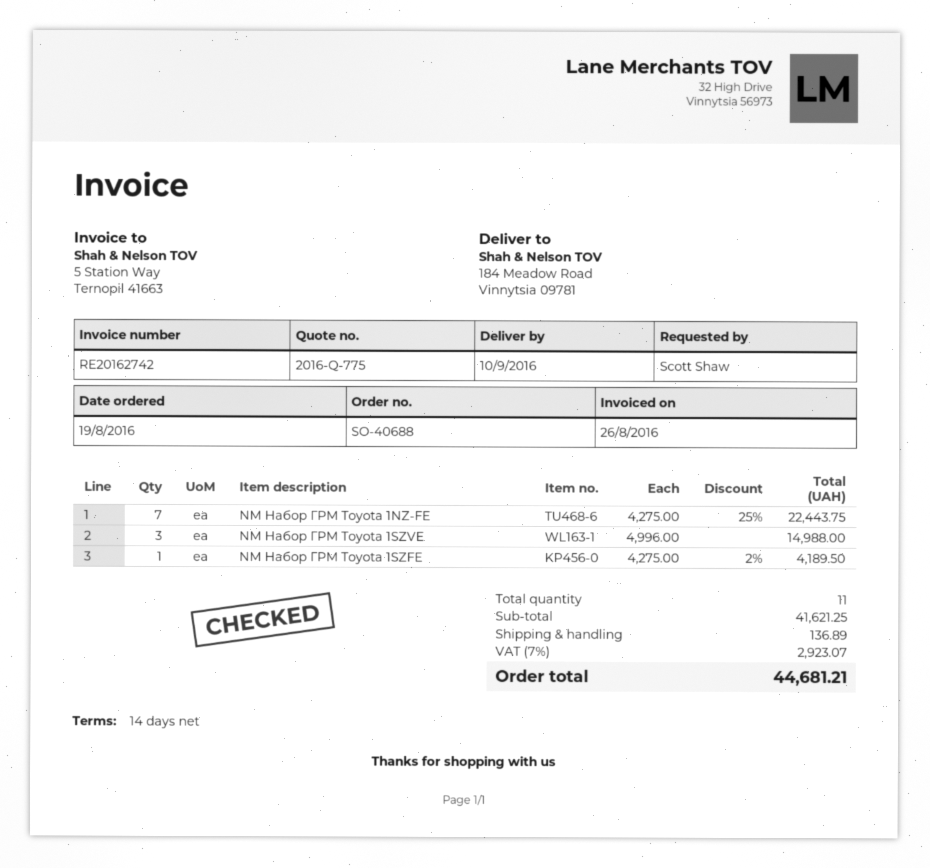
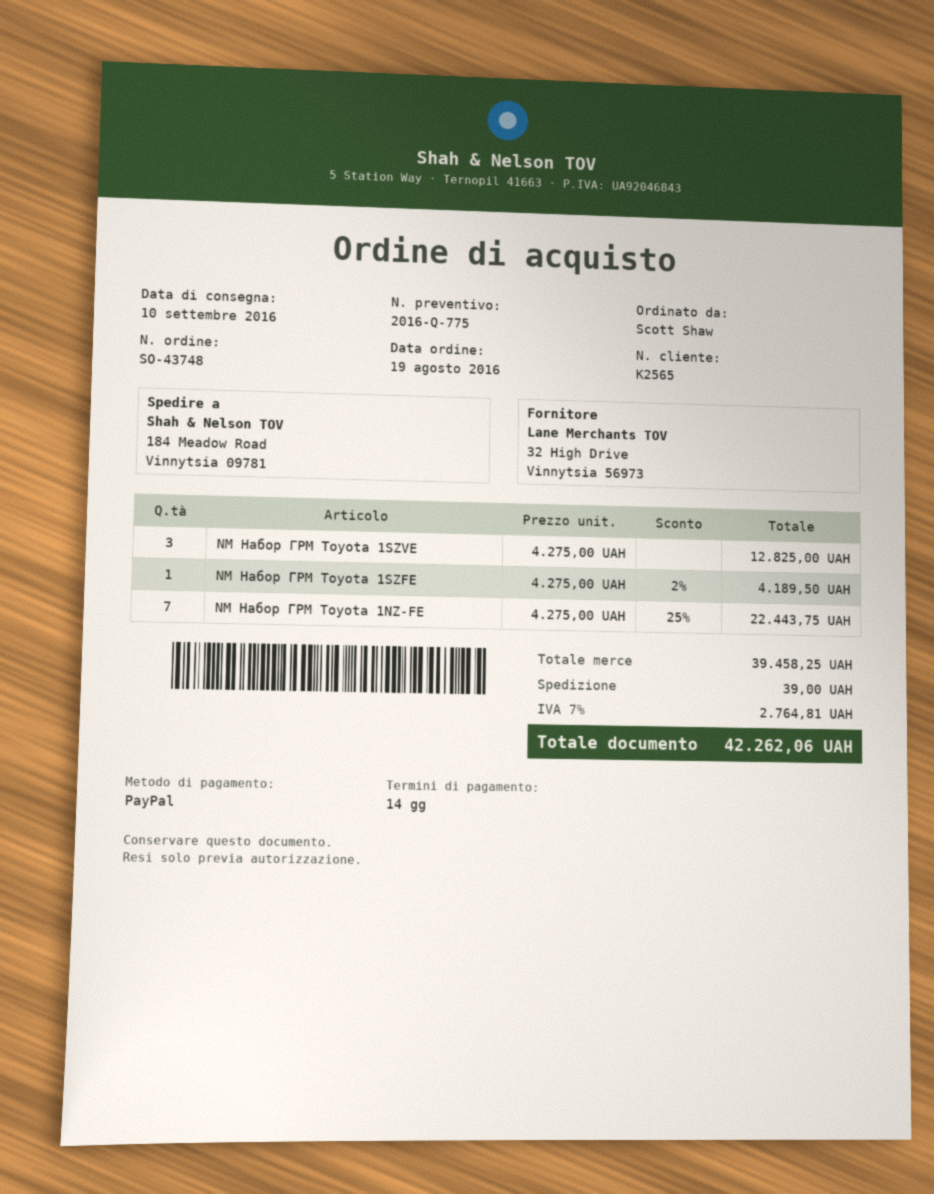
order number: SO-40688 -> SO-43748
NM Набор ГРМ Toyota 1SZVE: 3 x 4996.00 = 14988.00 -> 3 x 4275.00 = 12825.00
subtotal: 41621.25 -> 39458.25
shipping: 136.89 -> 39.00
tax: 7% = 2923.07 -> 7% = 2764.81
total: 44681.21 -> 42262.06

